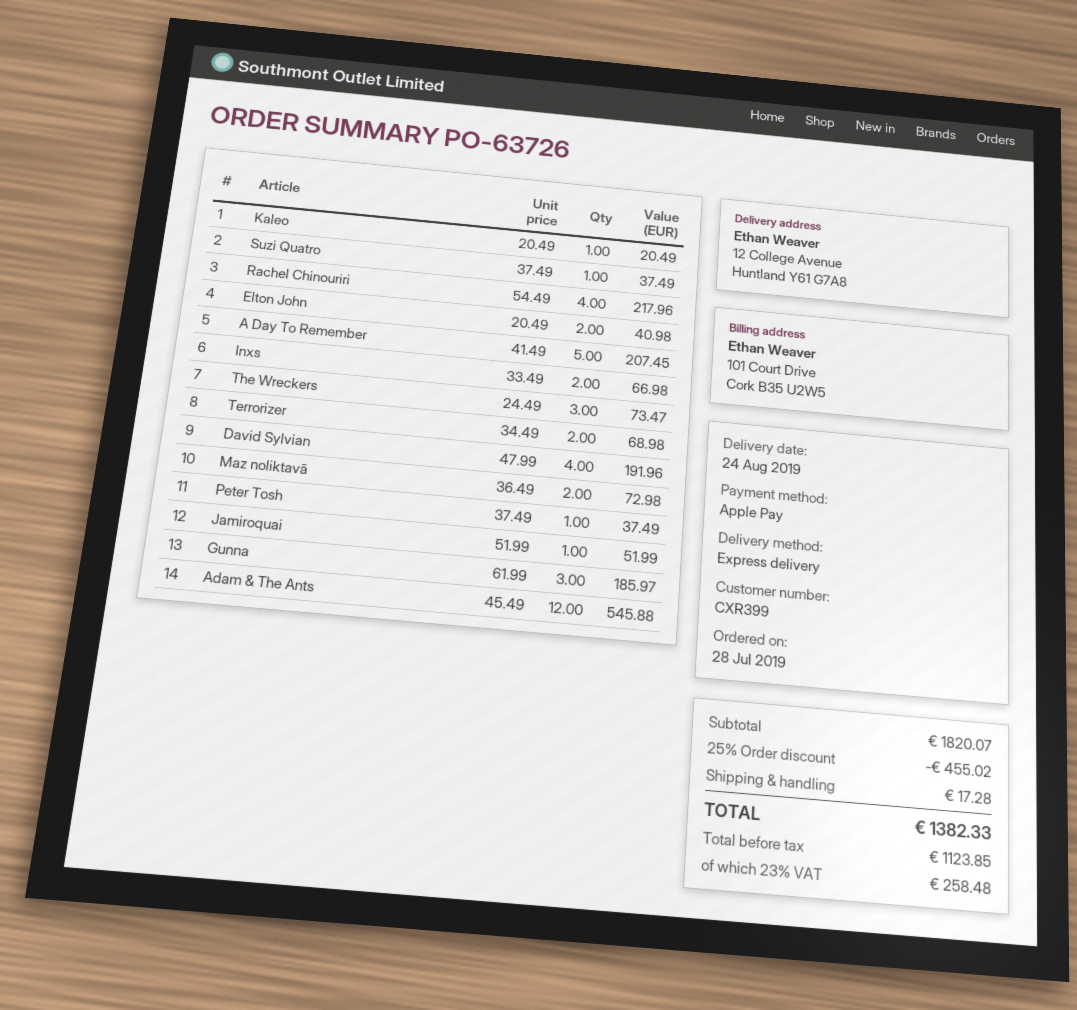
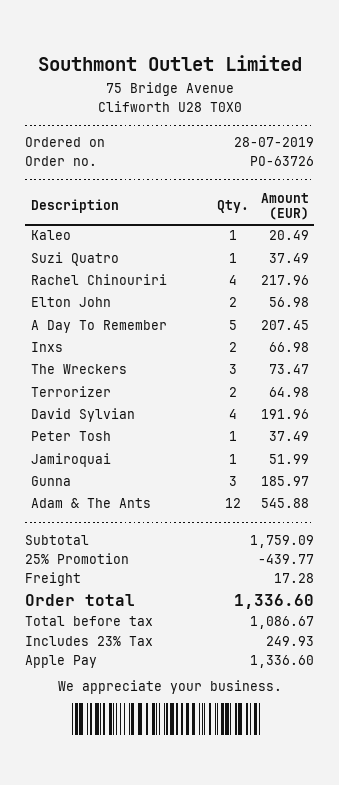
Elton John: 2 for 40.98 -> 2 for 56.98
Terrorizer: 2 for 68.98 -> 2 for 64.98
Maz noliktavā: 2 for 72.98 -> none
subtotal: 1820.07 -> 1759.09
discount: 25% = 455.02 -> 25% = 439.77
net: 1123.85 -> 1086.67
tax: 23% = 258.48 -> 23% = 249.93
total: 1382.33 -> 1336.60

